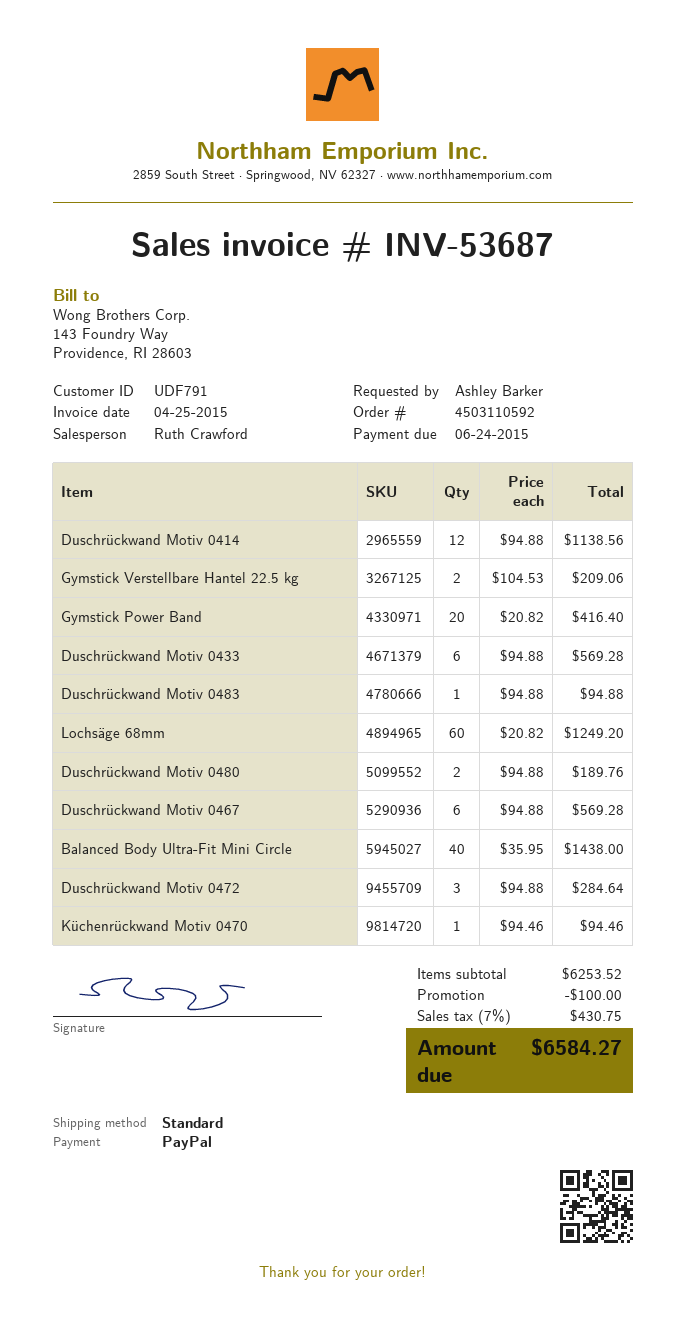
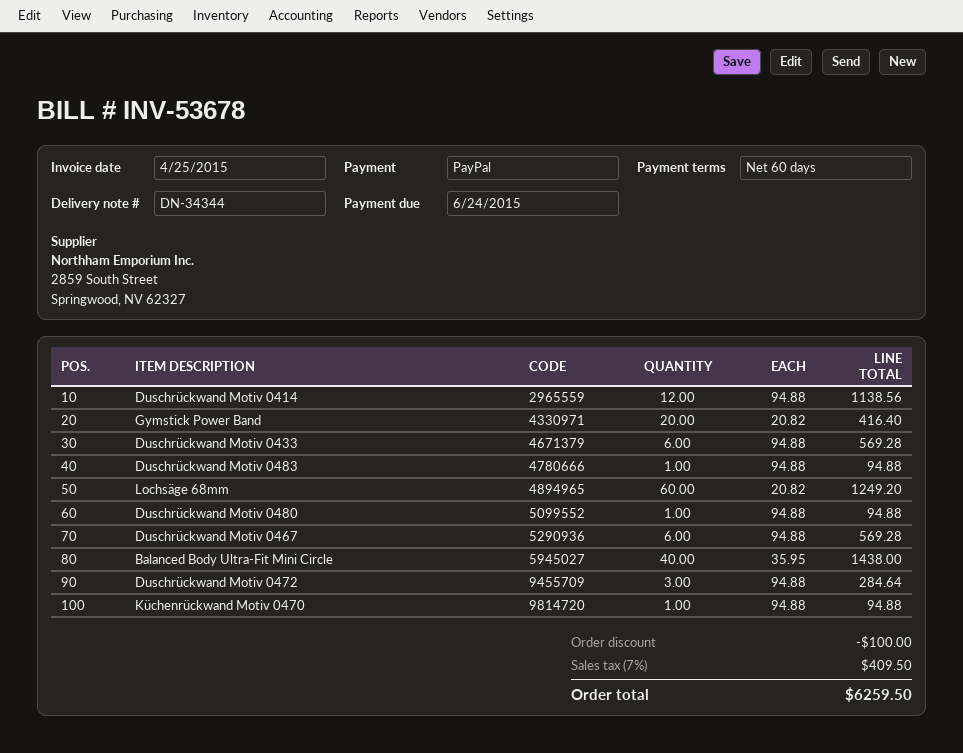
invoice number: INV-53687 -> INV-53678
Gymstick Verstellbare Hantel 22.5 kg: 2 x 104.53 = 209.06 -> none
Duschrückwand Motiv 0480: 2 x 94.88 = 189.76 -> 1 x 94.88 = 94.88
Küchenrückwand Motiv 0470: 1 x 94.46 = 94.46 -> 1 x 94.88 = 94.88
tax: 7% = 430.75 -> 7% = 409.50
total: 6584.27 -> 6259.50

